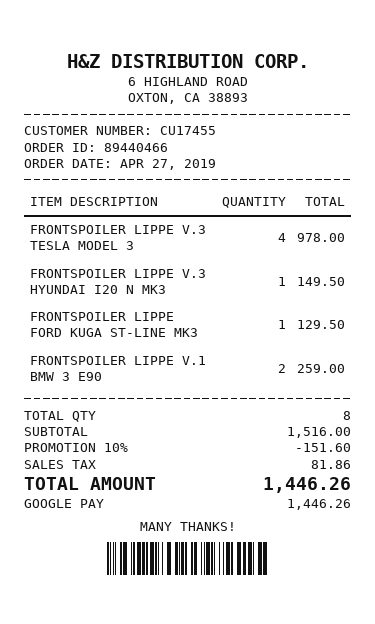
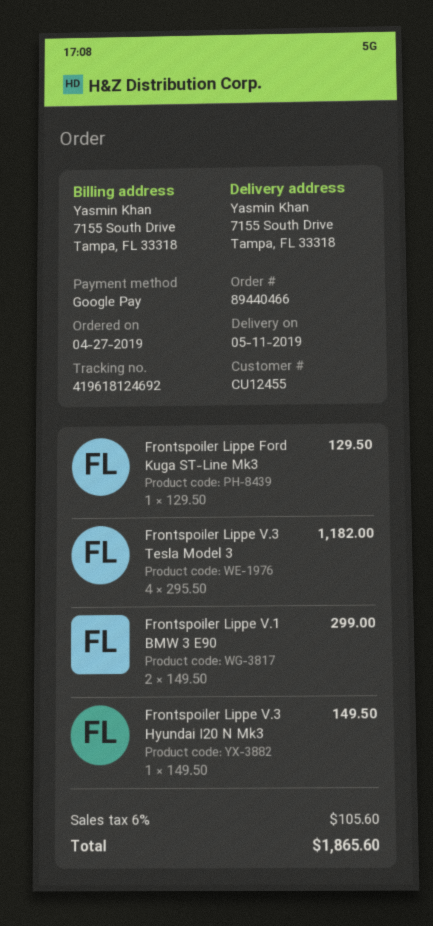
customer number: CU17455 -> CU12455
FRONTSPOILER LIPPE V.3 TESLA MODEL 3: 4 for 978.00 -> 4 for 1182.00
FRONTSPOILER LIPPE V.1 BMW 3 E90: 2 for 259.00 -> 2 for 299.00
discount: 10% = 151.60 -> none
tax: 81.86 -> 105.60
total: 1446.26 -> 1865.60

